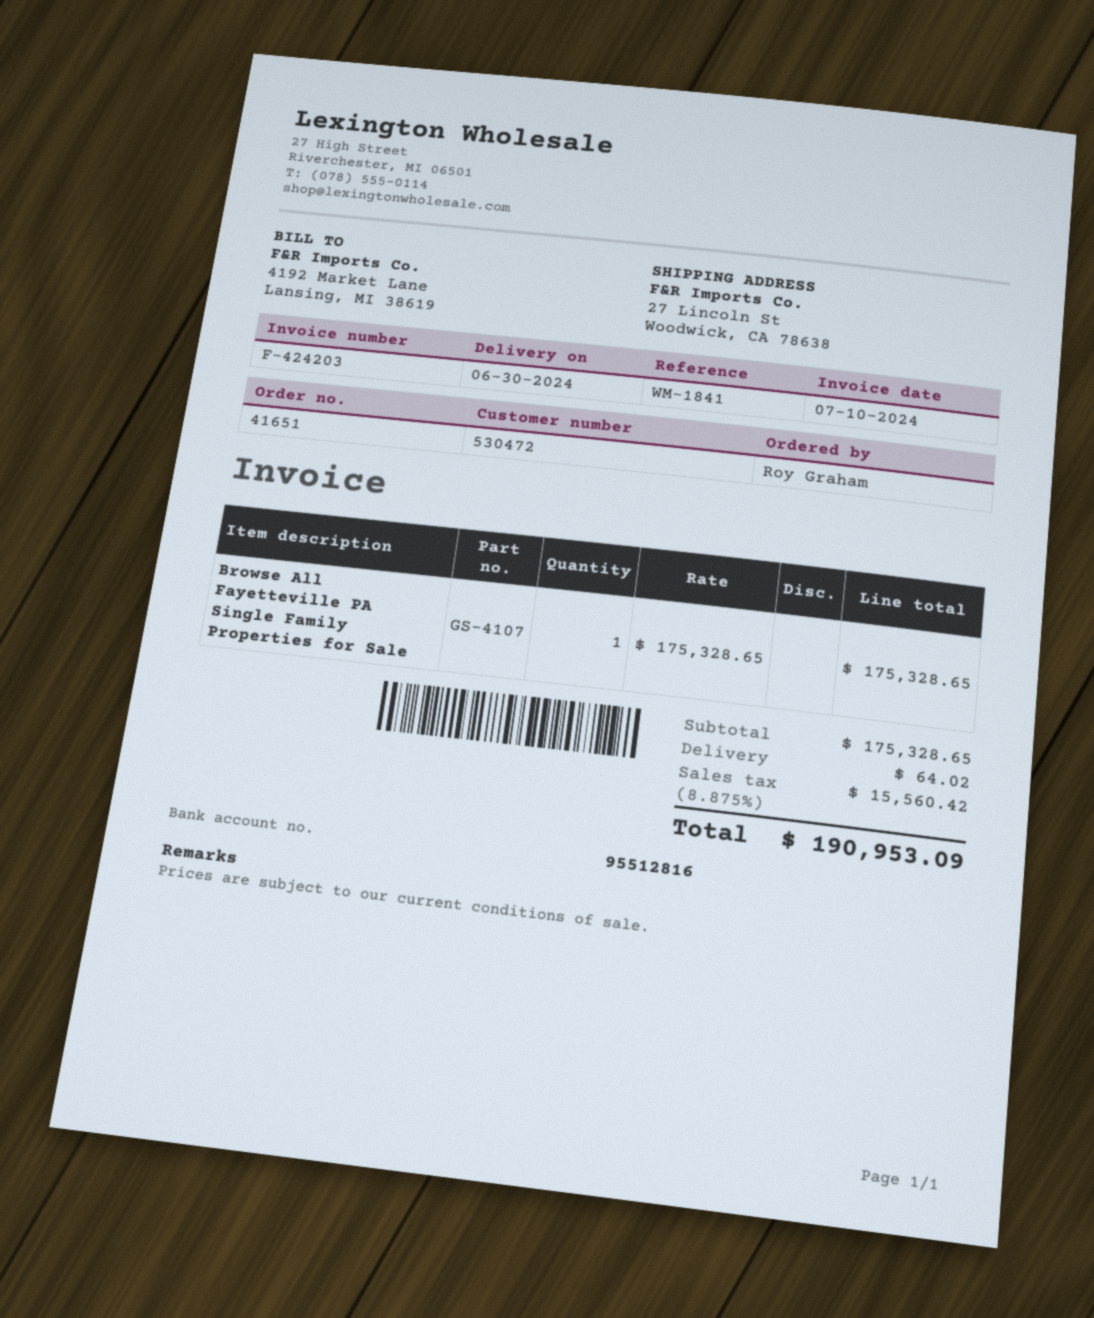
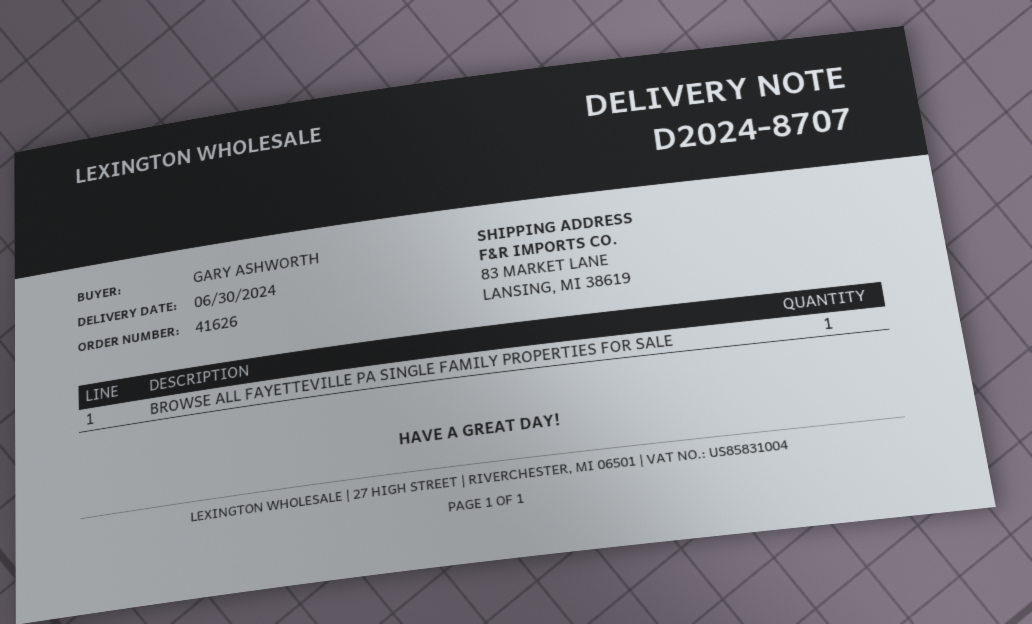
order number: 41651 -> 41626
ordered by: Roy Graham -> GARY ASHWORTH
ship to: 27 Lincoln St, Woodwick, CA 78638 -> 83 MARKET LANE, LANSING, MI 38619

